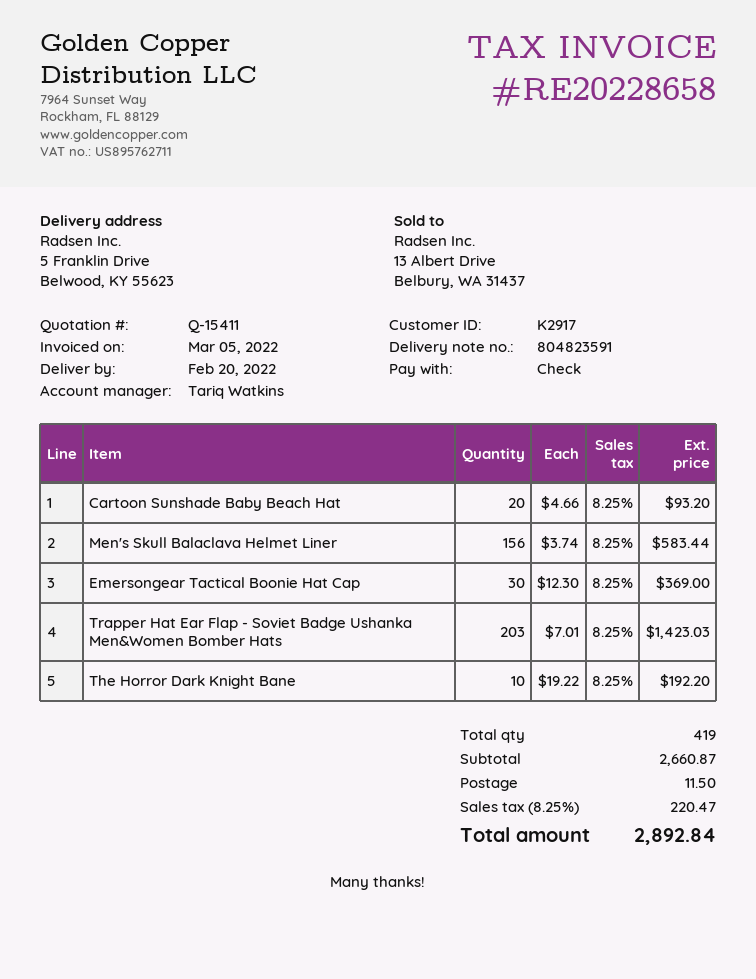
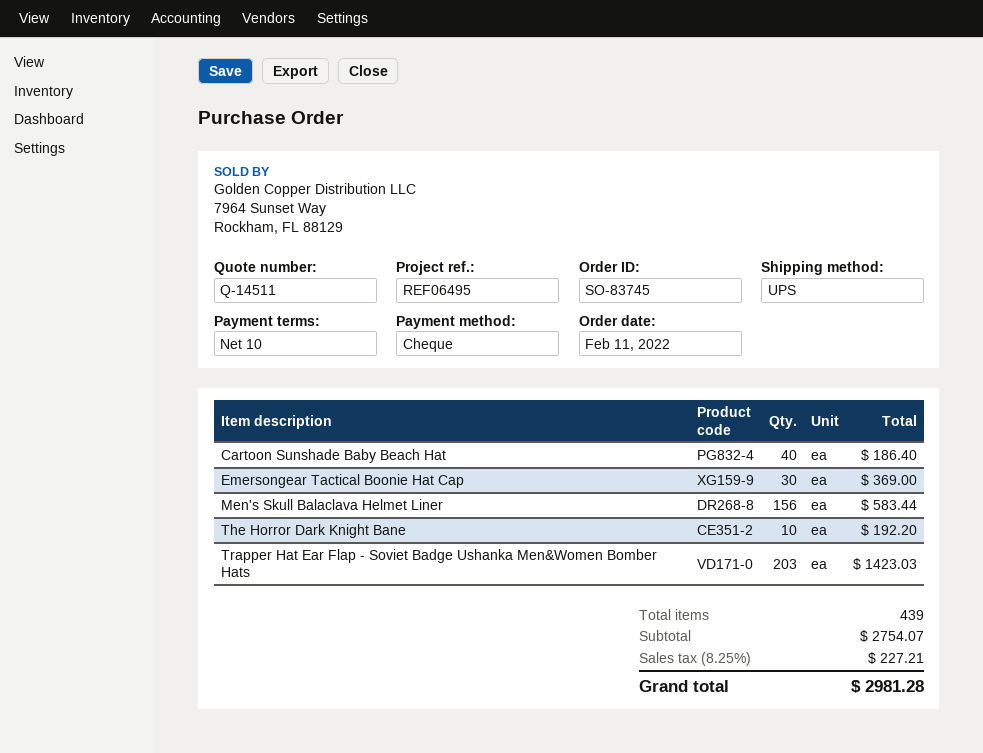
quote number: Q-15411 -> Q-14511
Cartoon Sunshade Baby Beach Hat: 20 for 93.20 -> 40 for 186.40
total quantity: 419 -> 439
subtotal: 2660.87 -> 2754.07
shipping: 11.50 -> none
tax: 8.25% = 220.47 -> 8.25% = 227.21
total: 2892.84 -> 2981.28

